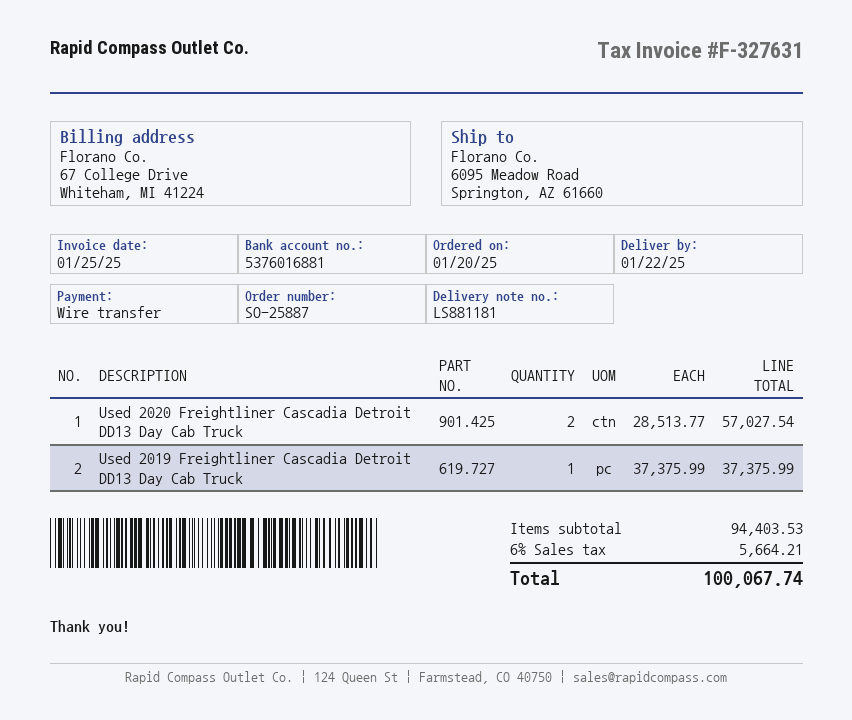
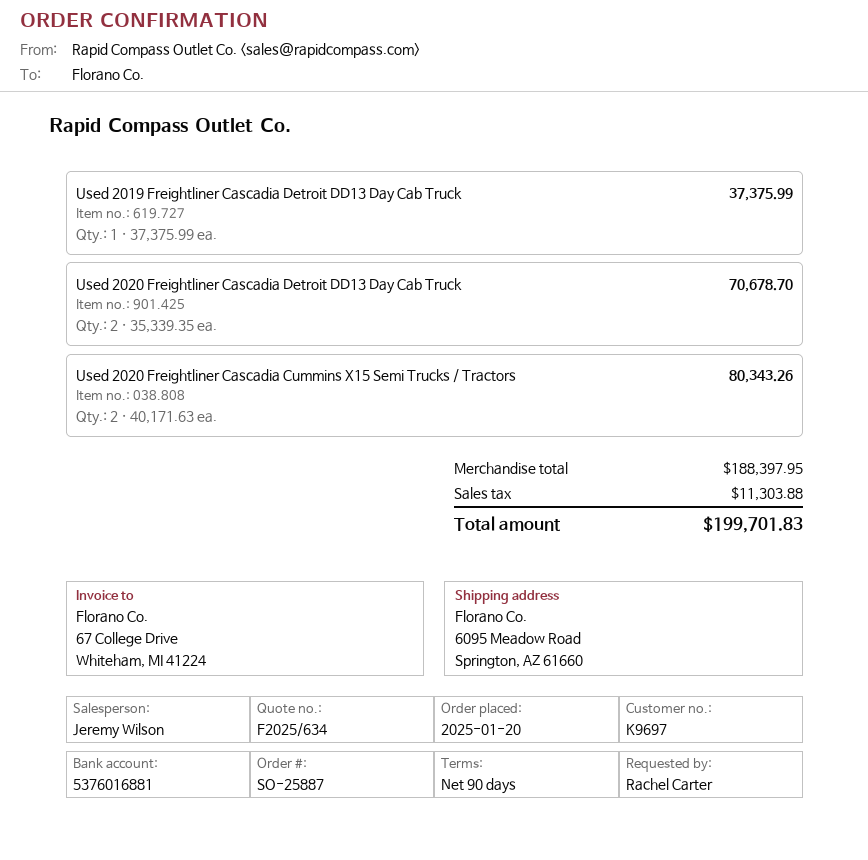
Used 2020 Freightliner Cascadia Detroit DD13 Day Cab Truck: 2 x 28513.77 = 57027.54 -> 2 x 35339.35 = 70678.70
Used 2020 Freightliner Cascadia Cummins X15 Semi Trucks / Tractors: none -> 2 x 40171.63 = 80343.26
subtotal: 94403.53 -> 188397.95
tax: 5664.21 -> 11303.88
total: 100067.74 -> 199701.83

